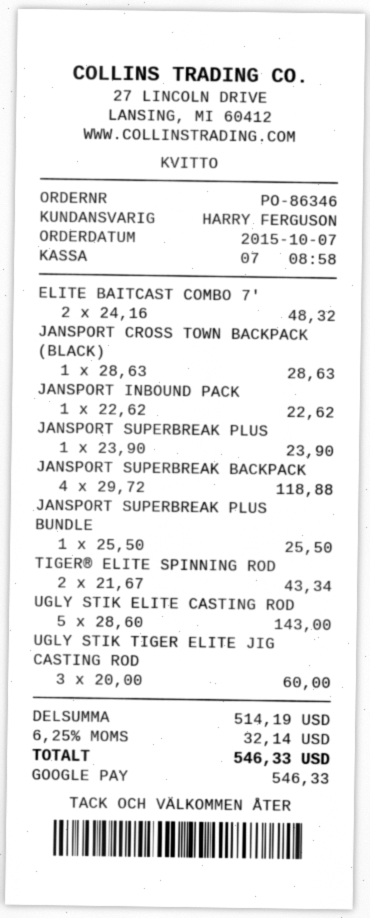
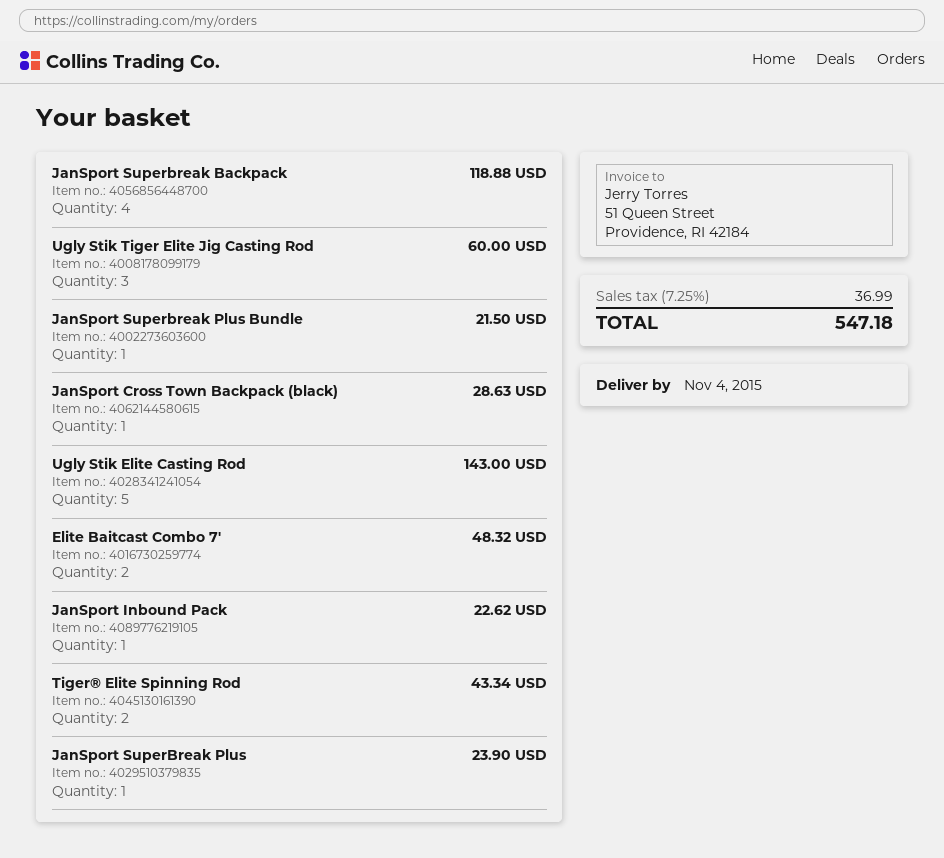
JANSPORT SUPERBREAK PLUS BUNDLE: 1 for 25.50 -> 1 for 21.50
tax: 6.25% = 32.14 -> 7.25% = 36.99
total: 546.33 -> 547.18

